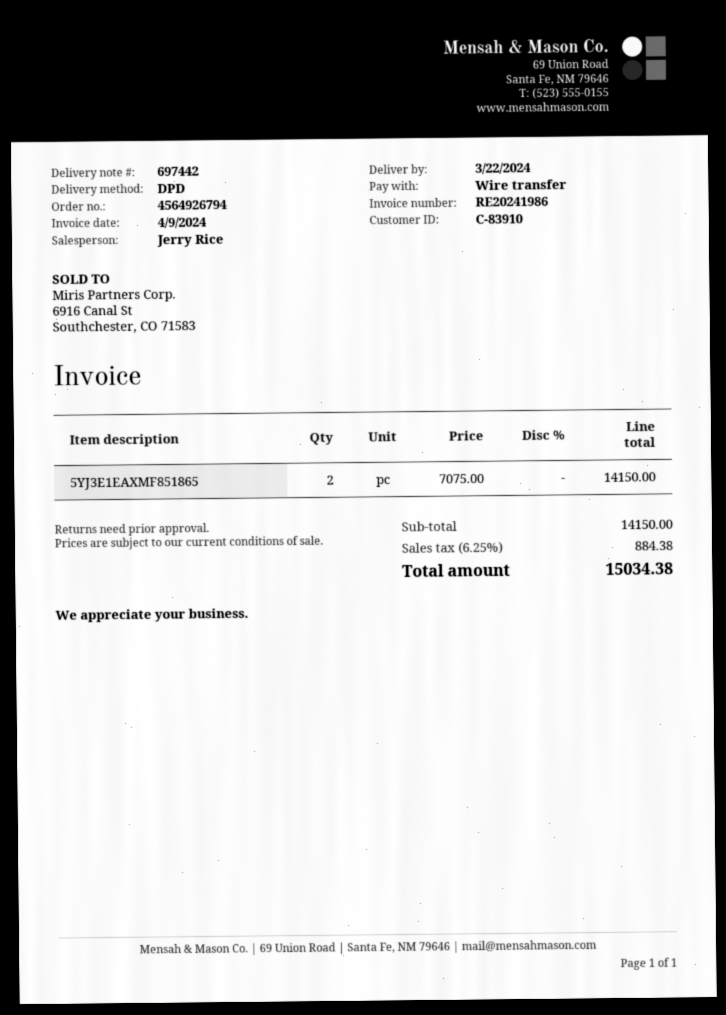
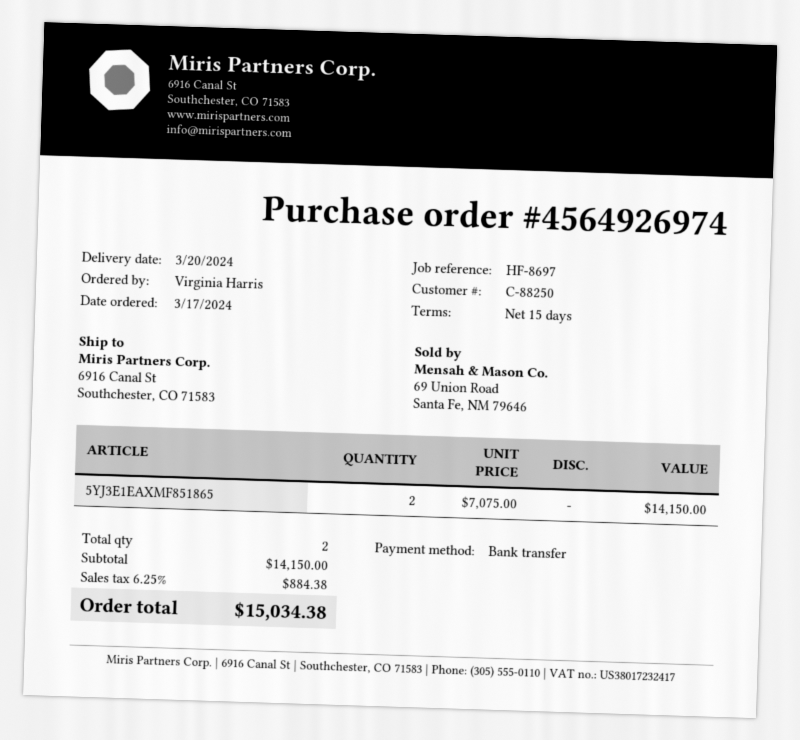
order number: 4564926794 -> 4564926974
delivery date: 2024-03-22 -> 2024-03-20
customer number: C-83910 -> C-88250

